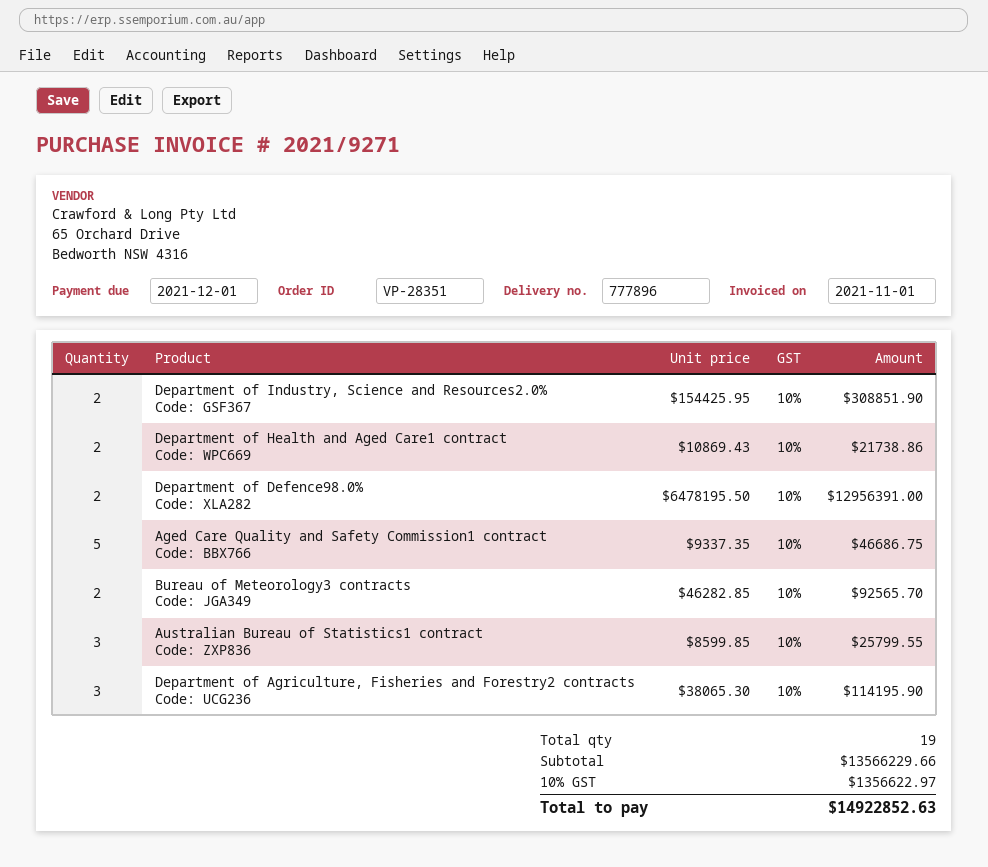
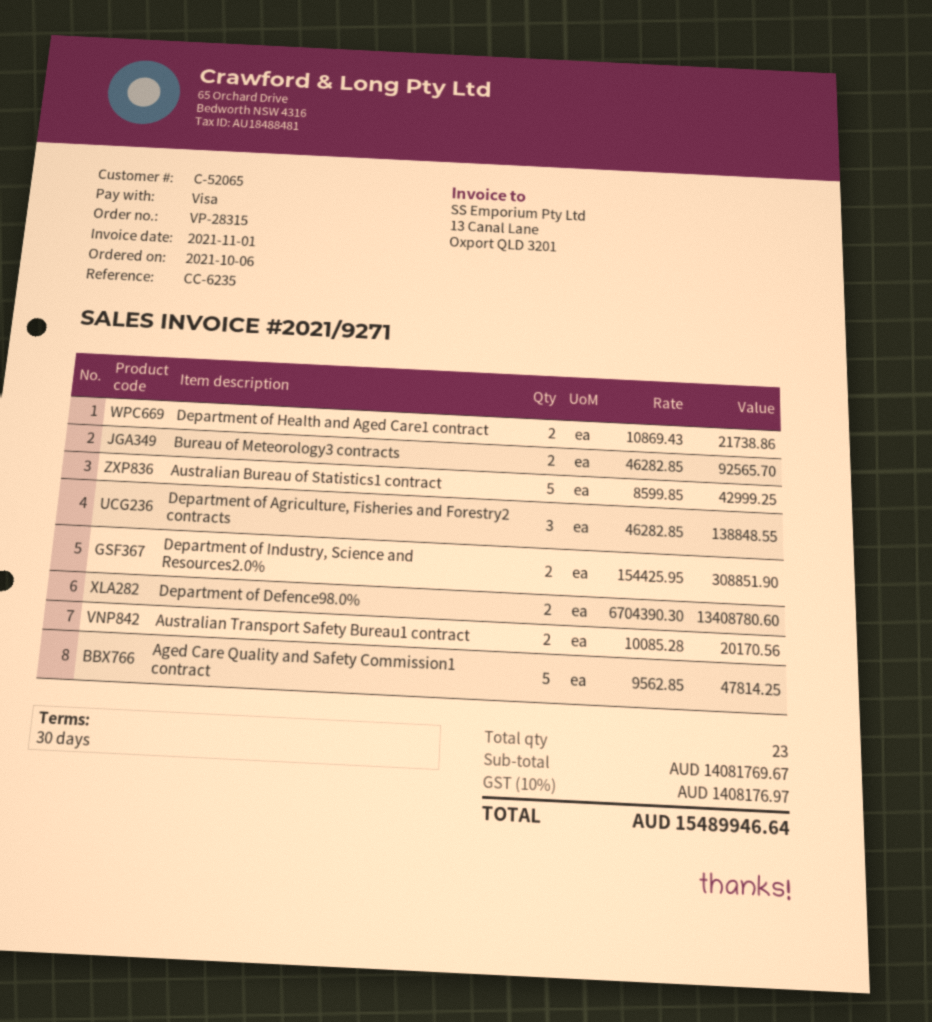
order number: VP-28351 -> VP-28315
Department of Defence98.0%: 2 x 6478195.50 = 12956391.00 -> 2 x 6704390.30 = 13408780.60
Aged Care Quality and Safety Commission1 contract: 5 x 9337.35 = 46686.75 -> 5 x 9562.85 = 47814.25
Australian Bureau of Statistics1 contract: 3 x 8599.85 = 25799.55 -> 5 x 8599.85 = 42999.25
Department of Agriculture, Fisheries and Forestry2 contracts: 3 x 38065.30 = 114195.90 -> 3 x 46282.85 = 138848.55
Australian Transport Safety Bureau1 contract: none -> 2 x 10085.28 = 20170.56
total quantity: 19 -> 23
subtotal: 13566229.66 -> 14081769.67
tax: 10% = 1356622.97 -> 10% = 1408176.97
total: 14922852.63 -> 15489946.64

